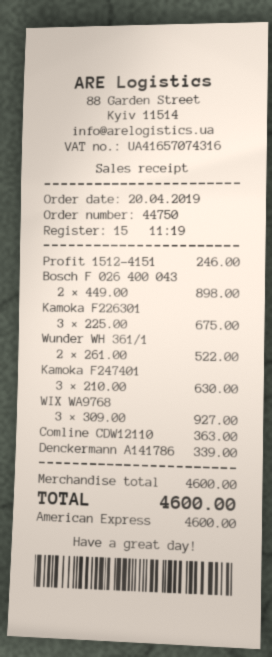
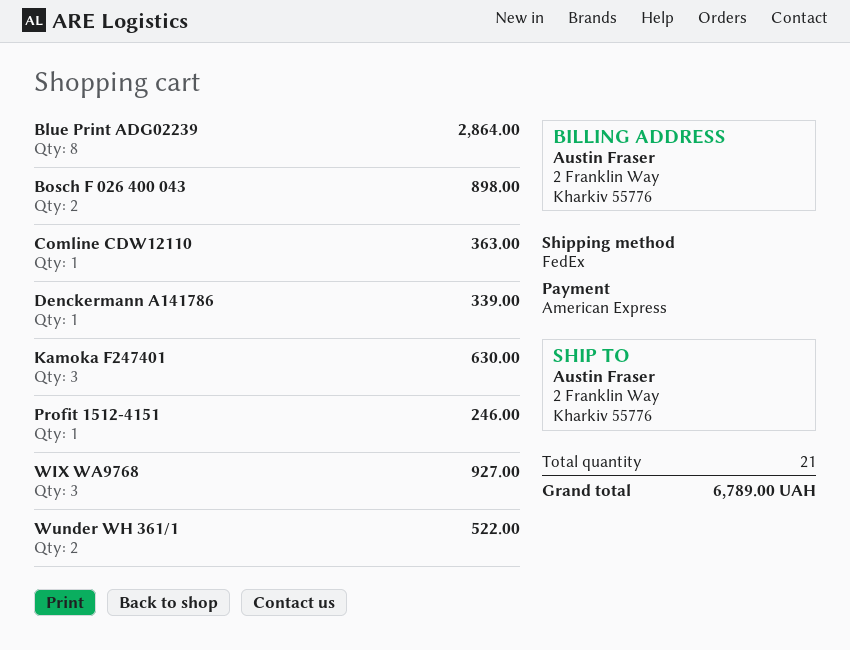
Kamoka F226301: 3 for 675.00 -> none
Blue Print ADG02239: none -> 8 for 2864.00
total: 4600.00 -> 6789.00

